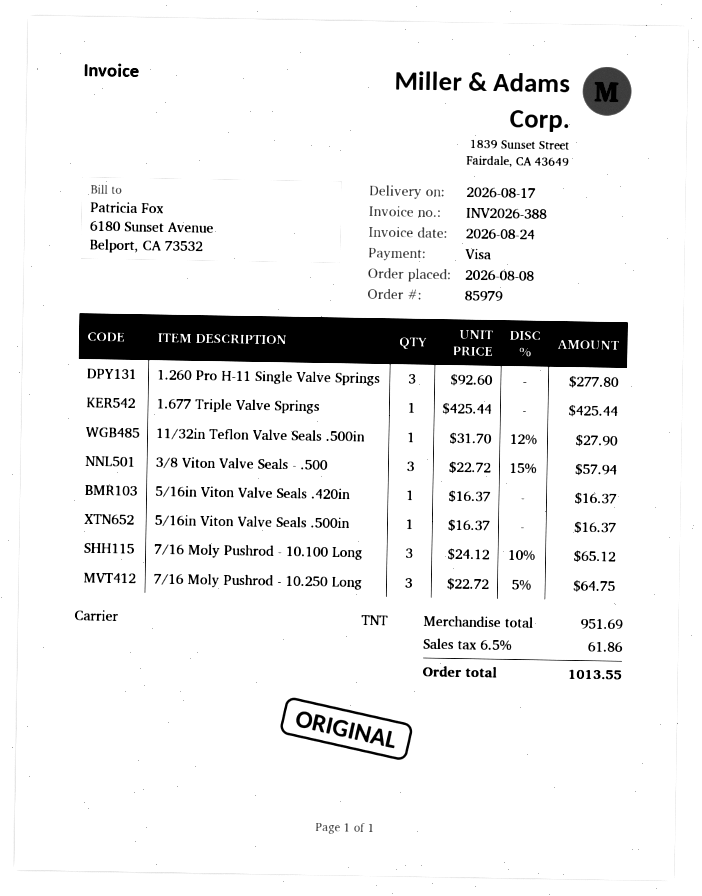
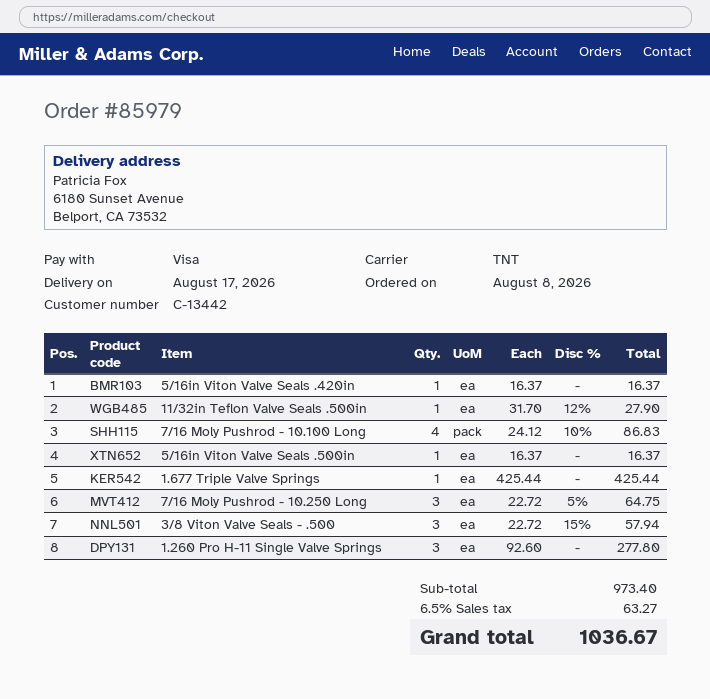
7/16 Moly Pushrod - 10.100 Long: 3 x 24.12 - 10% = 65.12 -> 4 x 24.12 - 10% = 86.83
subtotal: 951.69 -> 973.40
tax: 6.5% = 61.86 -> 6.5% = 63.27
total: 1013.55 -> 1036.67

